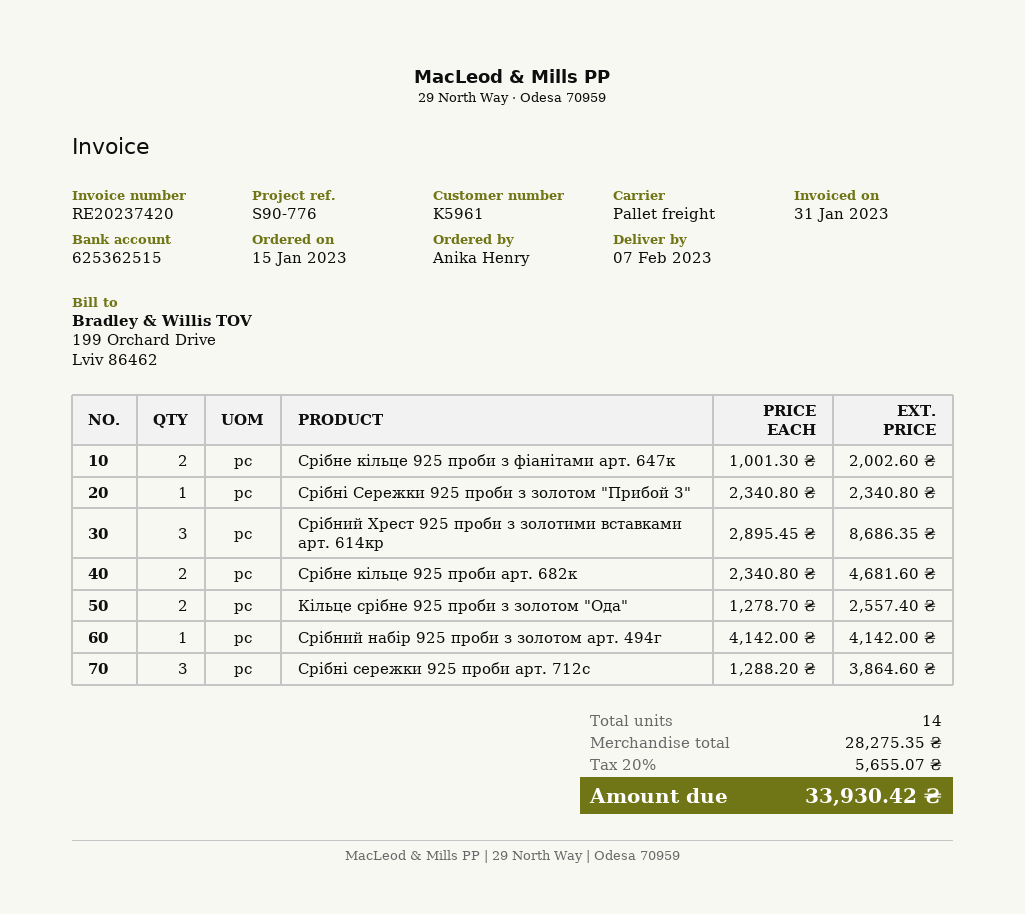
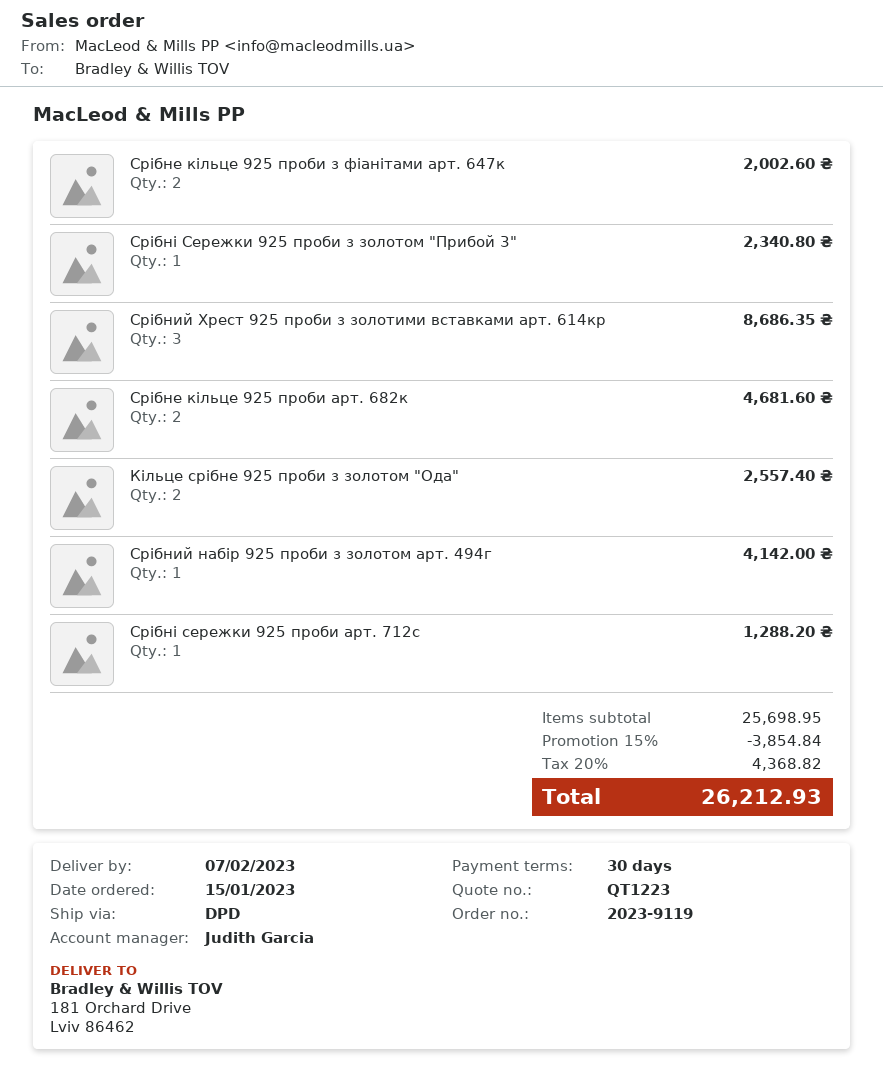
shipping method: pallet freight -> DPD
Срібні сережки 925 проби арт. 712с: 3 for 3864.60 -> 1 for 1288.20
subtotal: 28275.35 -> 25698.95
discount: none -> 15% = 3854.84
tax: 20% = 5655.07 -> 20% = 4368.82
total: 33930.42 -> 26212.93

